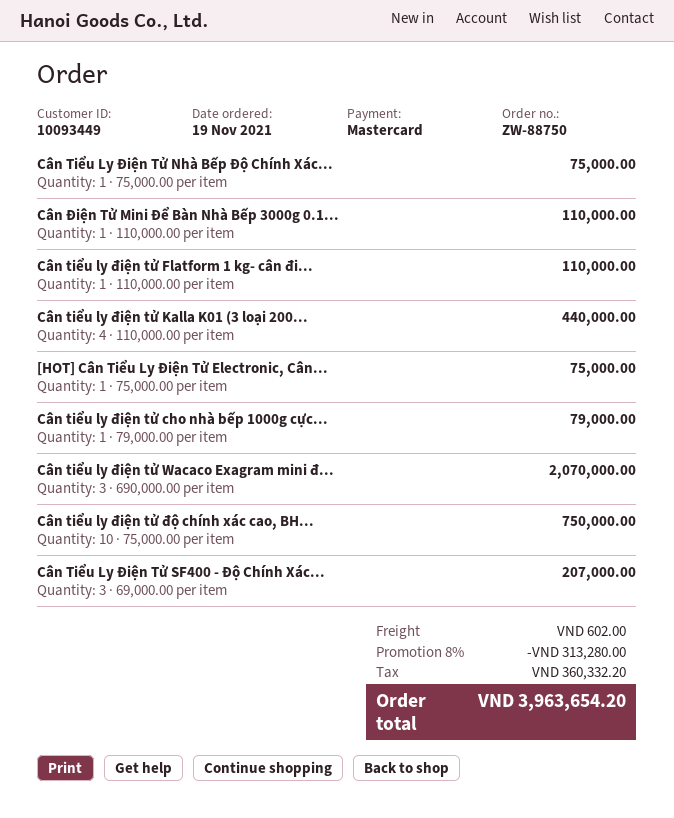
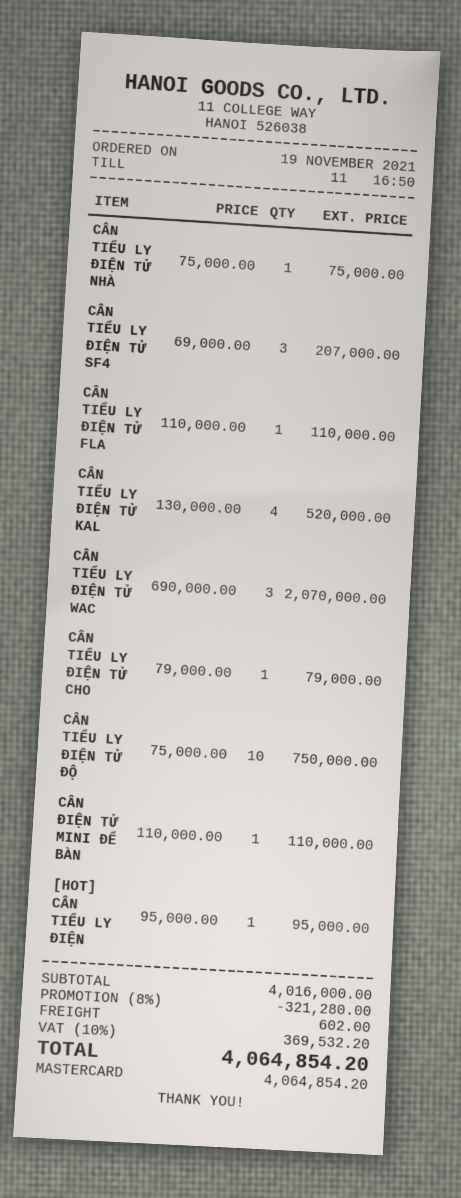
Cân tiểu ly điện tử Kalla K01 (3 loại 200...: 4 x 110000.00 = 440000.00 -> 4 x 130000.00 = 520000.00
[HOT] Cân Tiểu Ly Điện Tử Electronic, Cân...: 1 x 75000.00 = 75000.00 -> 1 x 95000.00 = 95000.00
discount: 8% = 313280.00 -> 8% = 321280.00
tax: 360332.20 -> 369532.20
total: 3963654.20 -> 4064854.20

